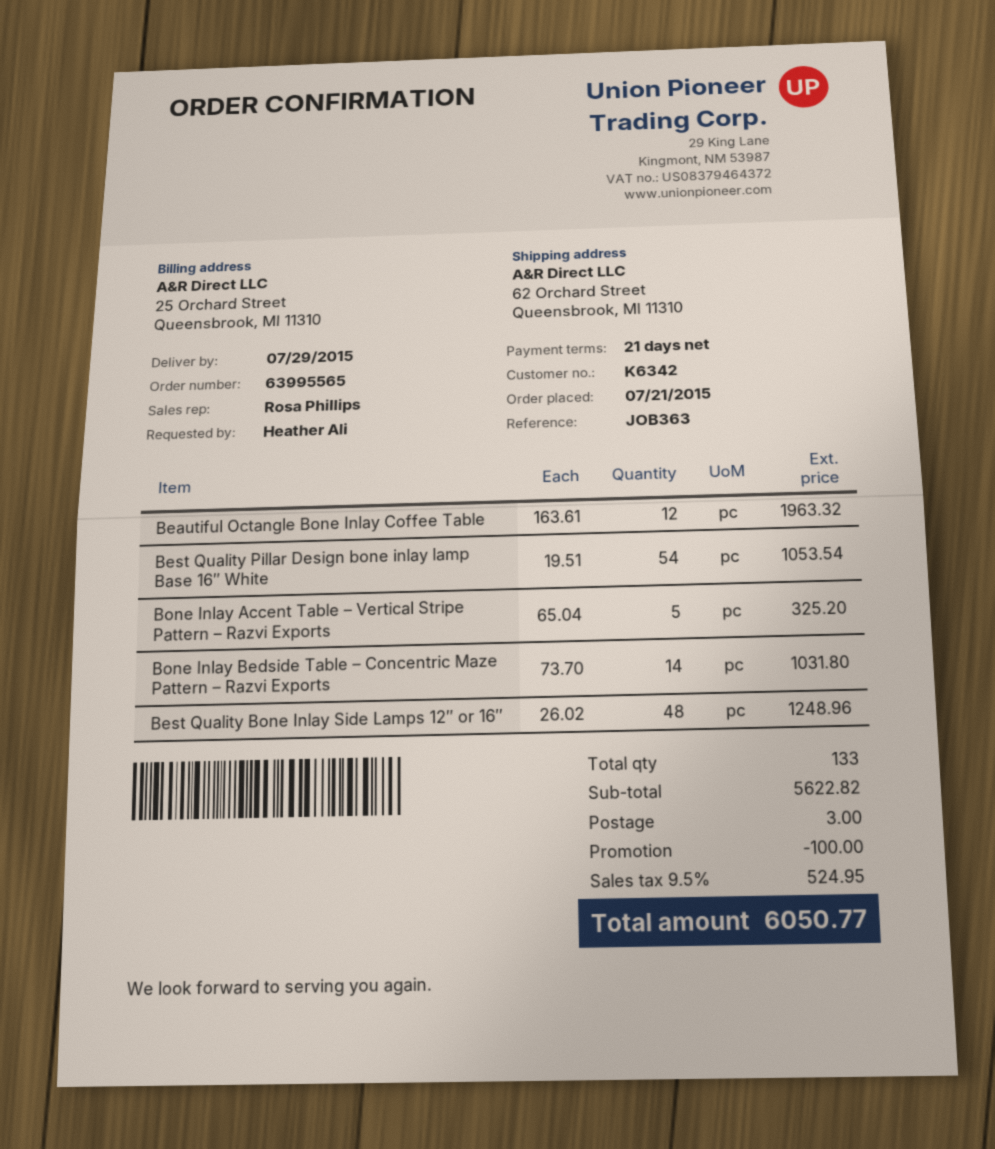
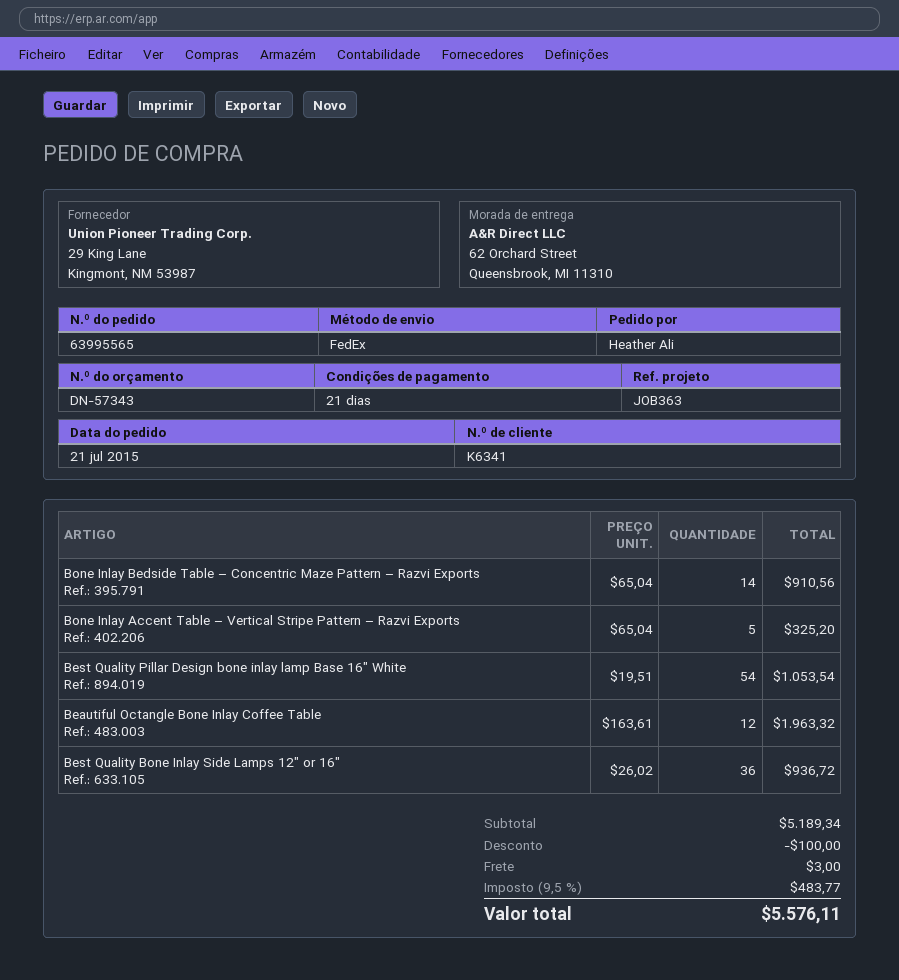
customer number: K6342 -> K6341
Bone Inlay Bedside Table – Concentric Maze Pattern – Razvi Exports: 14 x 73.70 = 1031.80 -> 14 x 65.04 = 910.56
Best Quality Bone Inlay Side Lamps 12″ or 16″: 48 x 26.02 = 1248.96 -> 36 x 26.02 = 936.72
subtotal: 5622.82 -> 5189.34
tax: 9.5% = 524.95 -> 9.5% = 483.77
total: 6050.77 -> 5576.11

